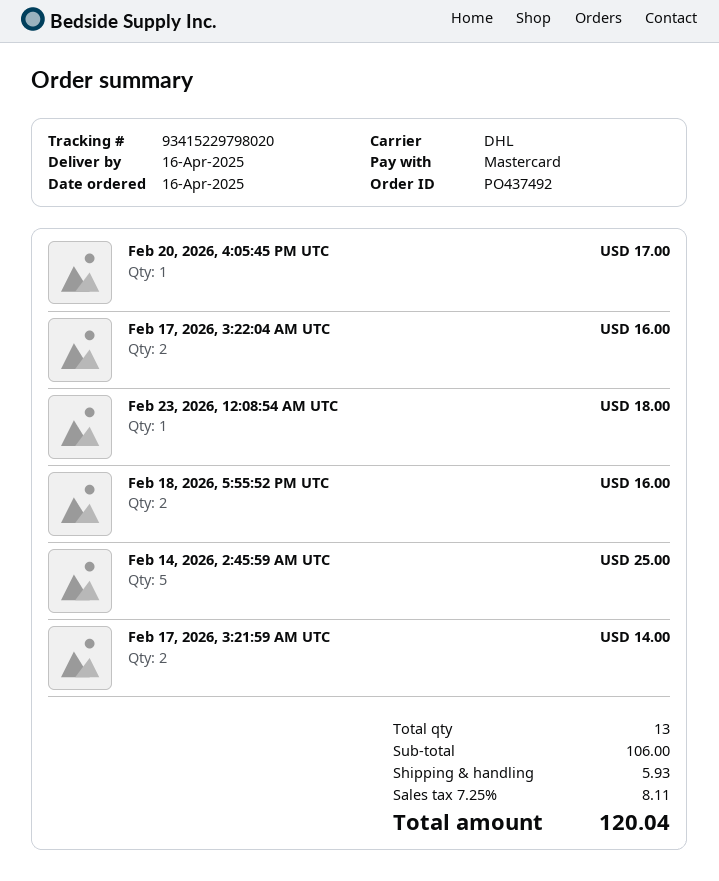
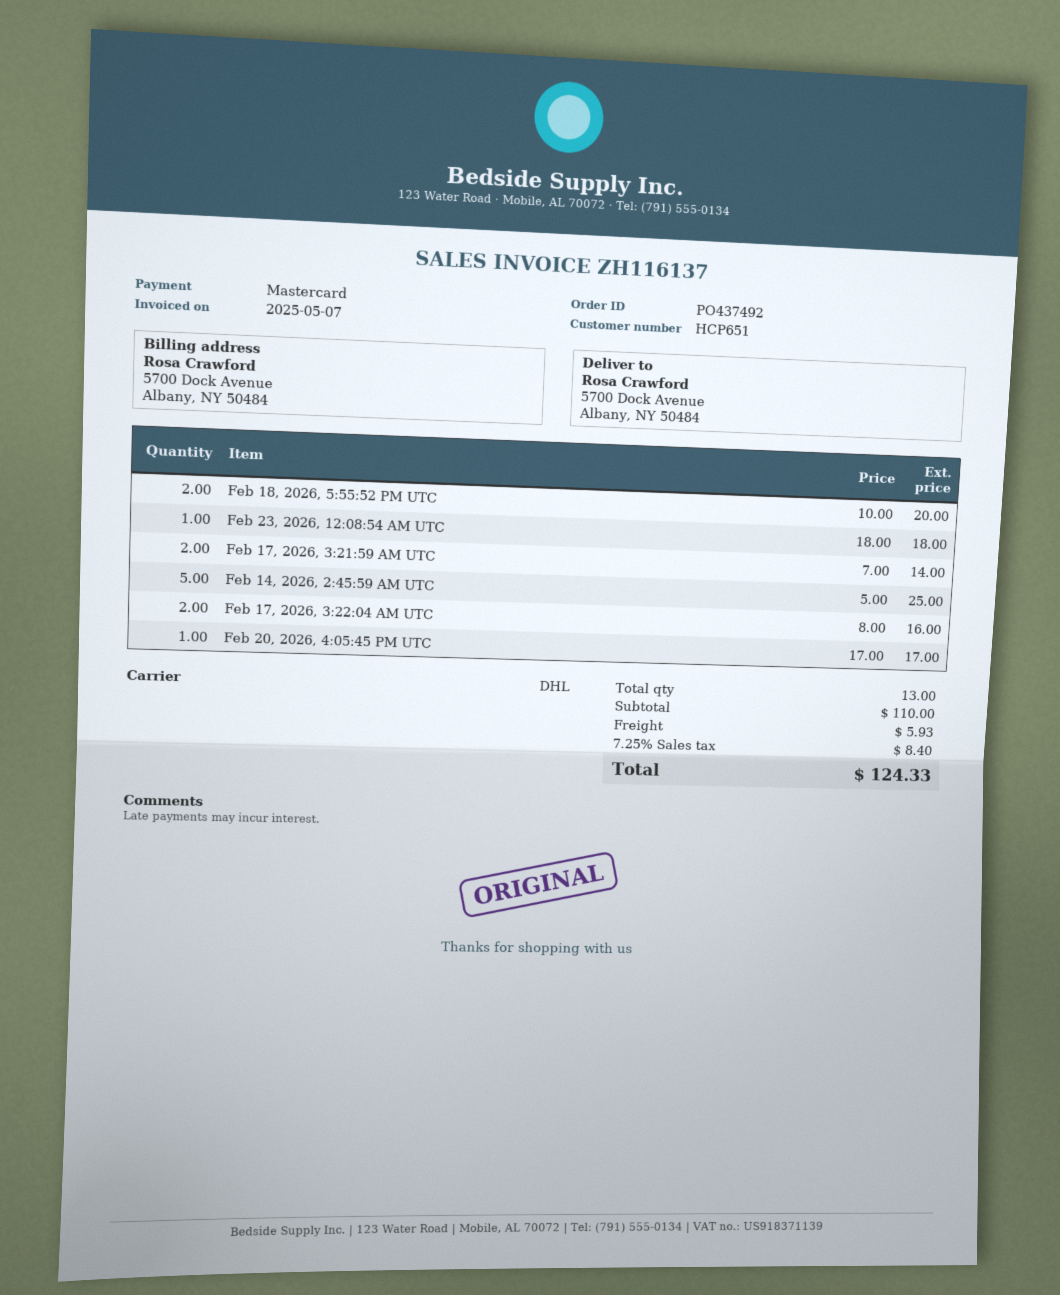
Feb 18, 2026, 5:55:52 PM UTC: 2 for 16.00 -> 2 for 20.00
subtotal: 106.00 -> 110.00
tax: 7.25% = 8.11 -> 7.25% = 8.40
total: 120.04 -> 124.33

